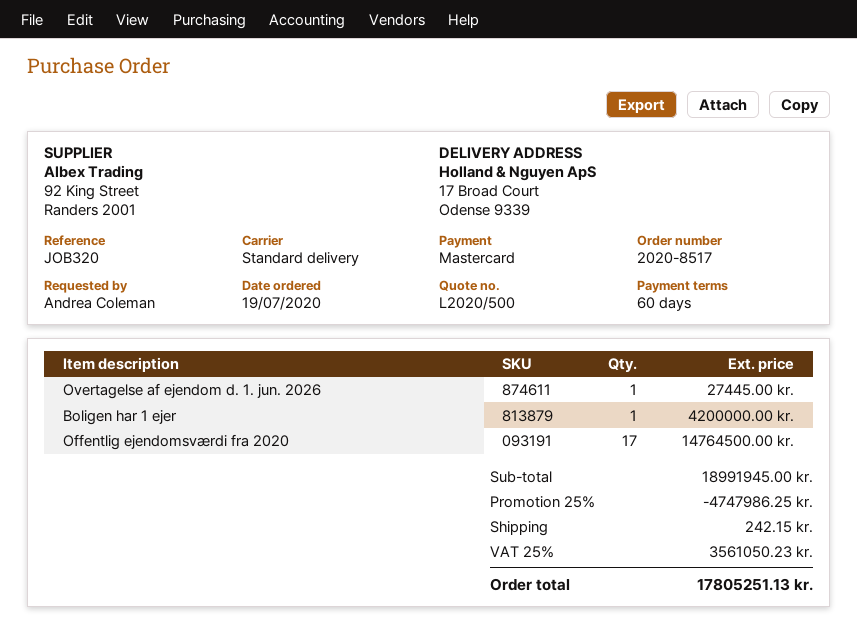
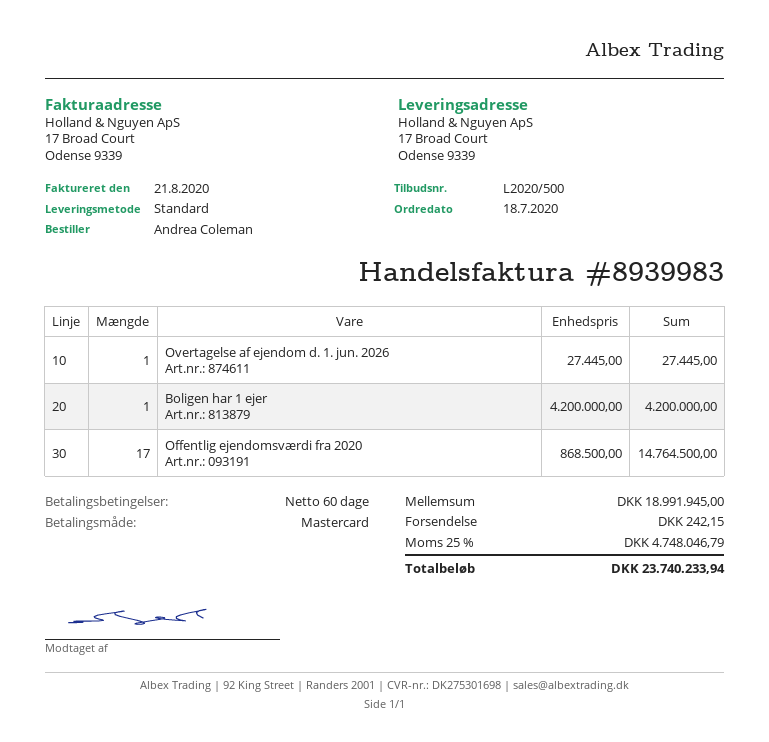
order date: 2020-07-19 -> 2020-07-18
discount: 25% = 4747986.25 -> none
tax: 25% = 3561050.23 -> 25% = 4748046.79
total: 17805251.13 -> 23740233.94

